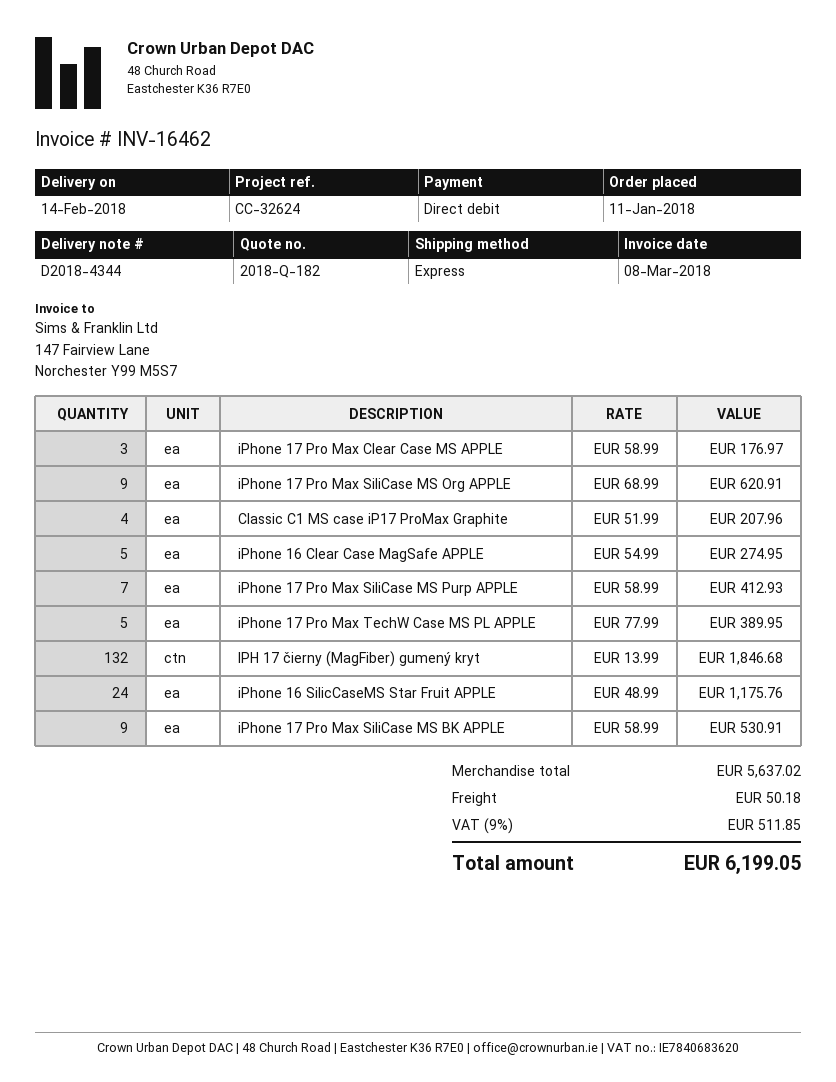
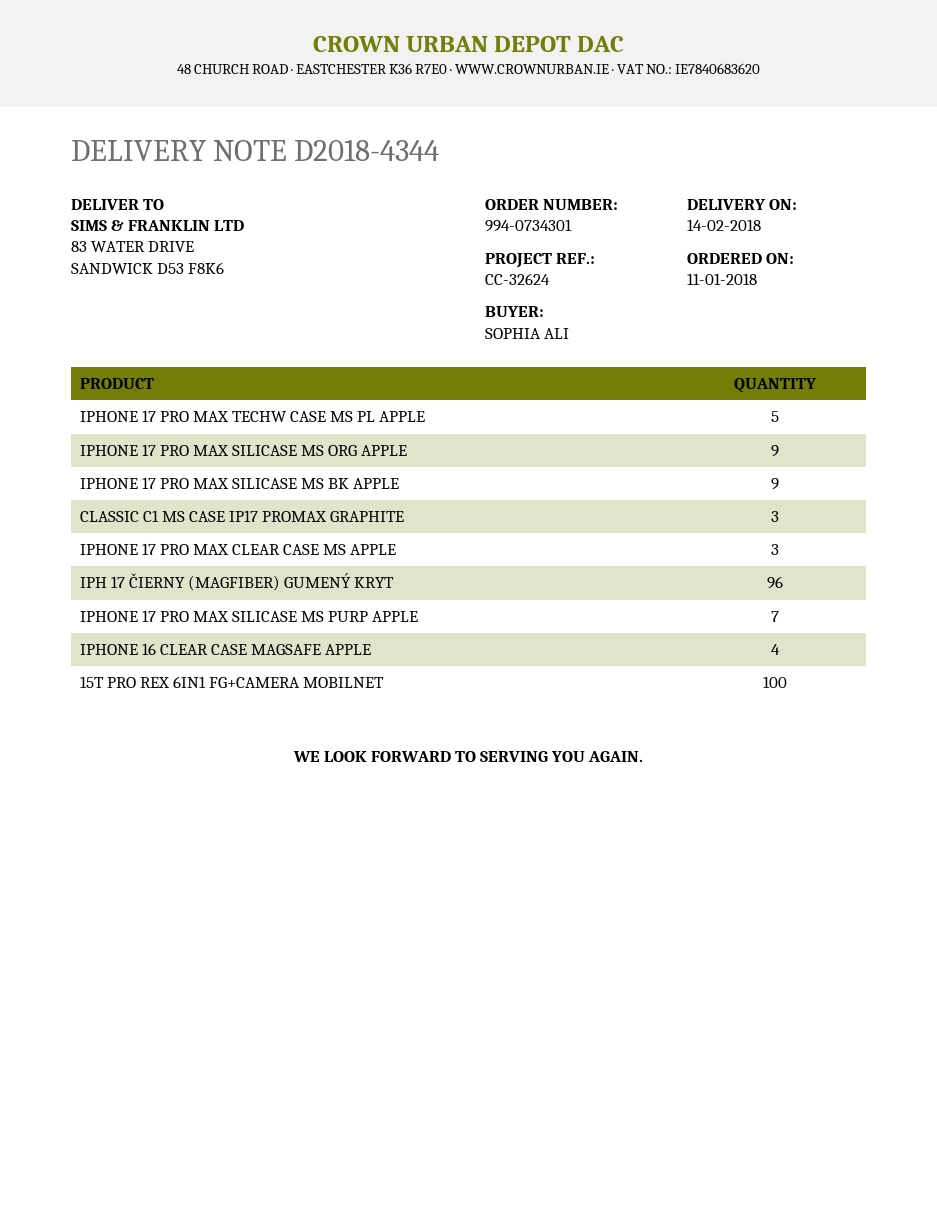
Classic C1 MS case iP17 ProMax Graphite: 4 -> 3
iPhone 16 Clear Case MagSafe APPLE: 5 -> 4
IPH 17 čierny (MagFiber) gumený kryt: 132 -> 96
iPhone 16 SilicCaseMS Star Fruit APPLE: 24 -> none
15T PRO REX 6IN1 FG+CAMERA MOBILNET: none -> 100

